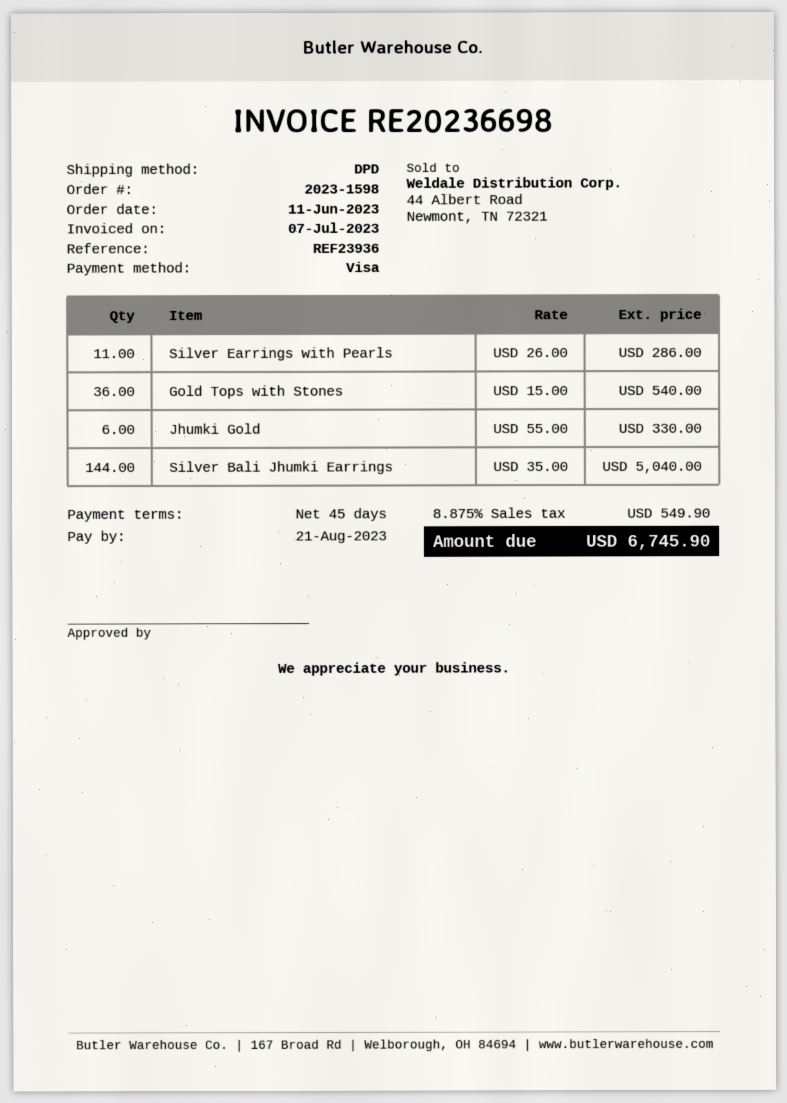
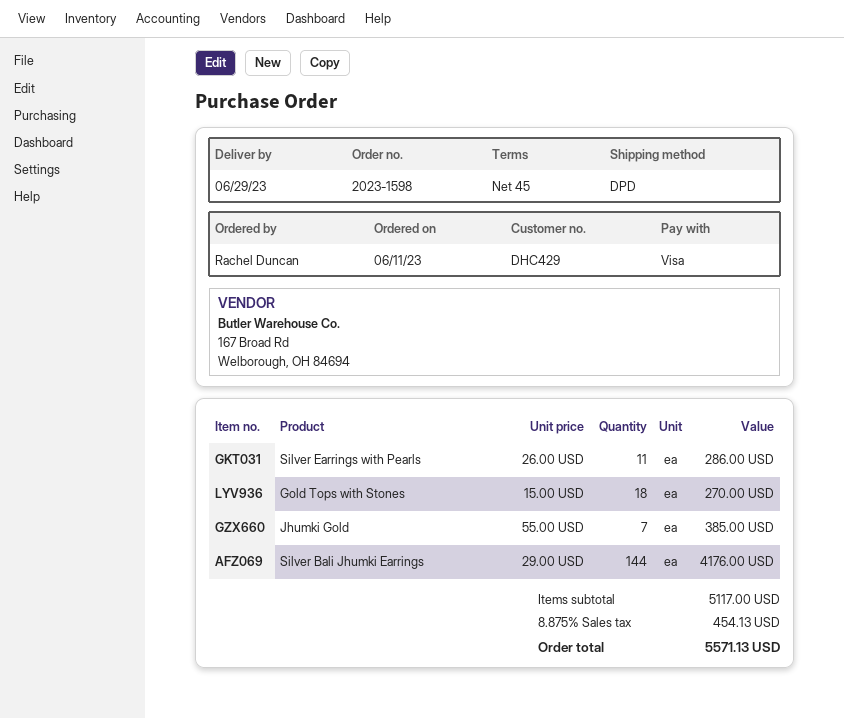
Gold Tops with Stones: 36 x 15.00 = 540.00 -> 18 x 15.00 = 270.00
Jhumki Gold: 6 x 55.00 = 330.00 -> 7 x 55.00 = 385.00
Silver Bali Jhumki Earrings: 144 x 35.00 = 5040.00 -> 144 x 29.00 = 4176.00
tax: 8.875% = 549.90 -> 8.875% = 454.13
total: 6745.90 -> 5571.13

